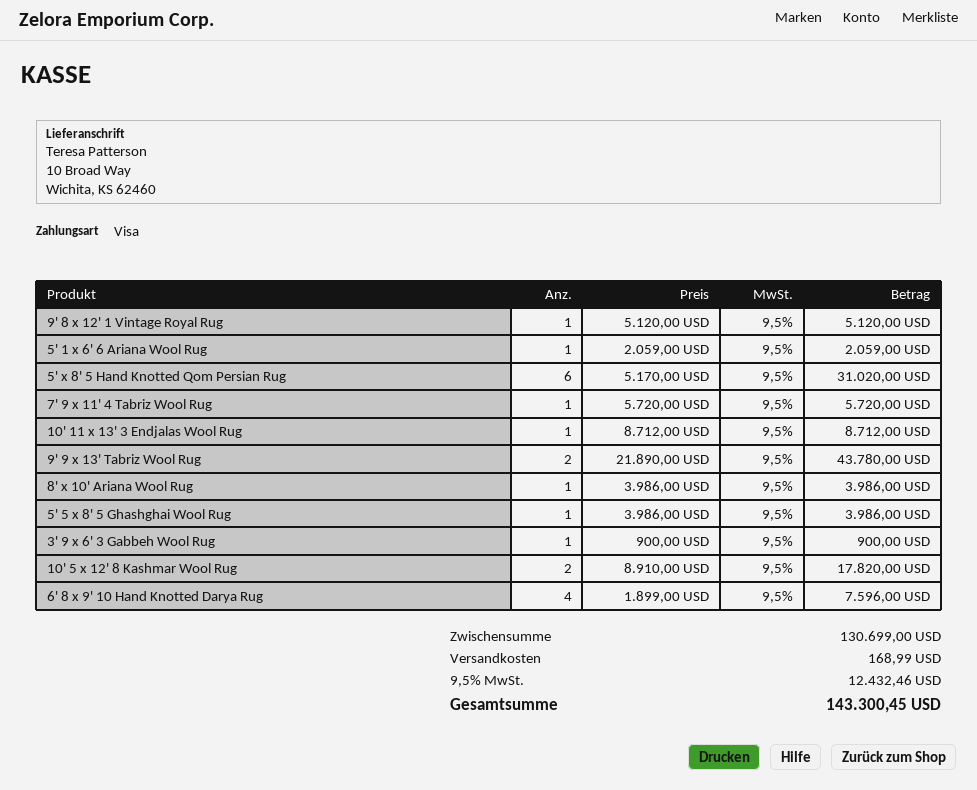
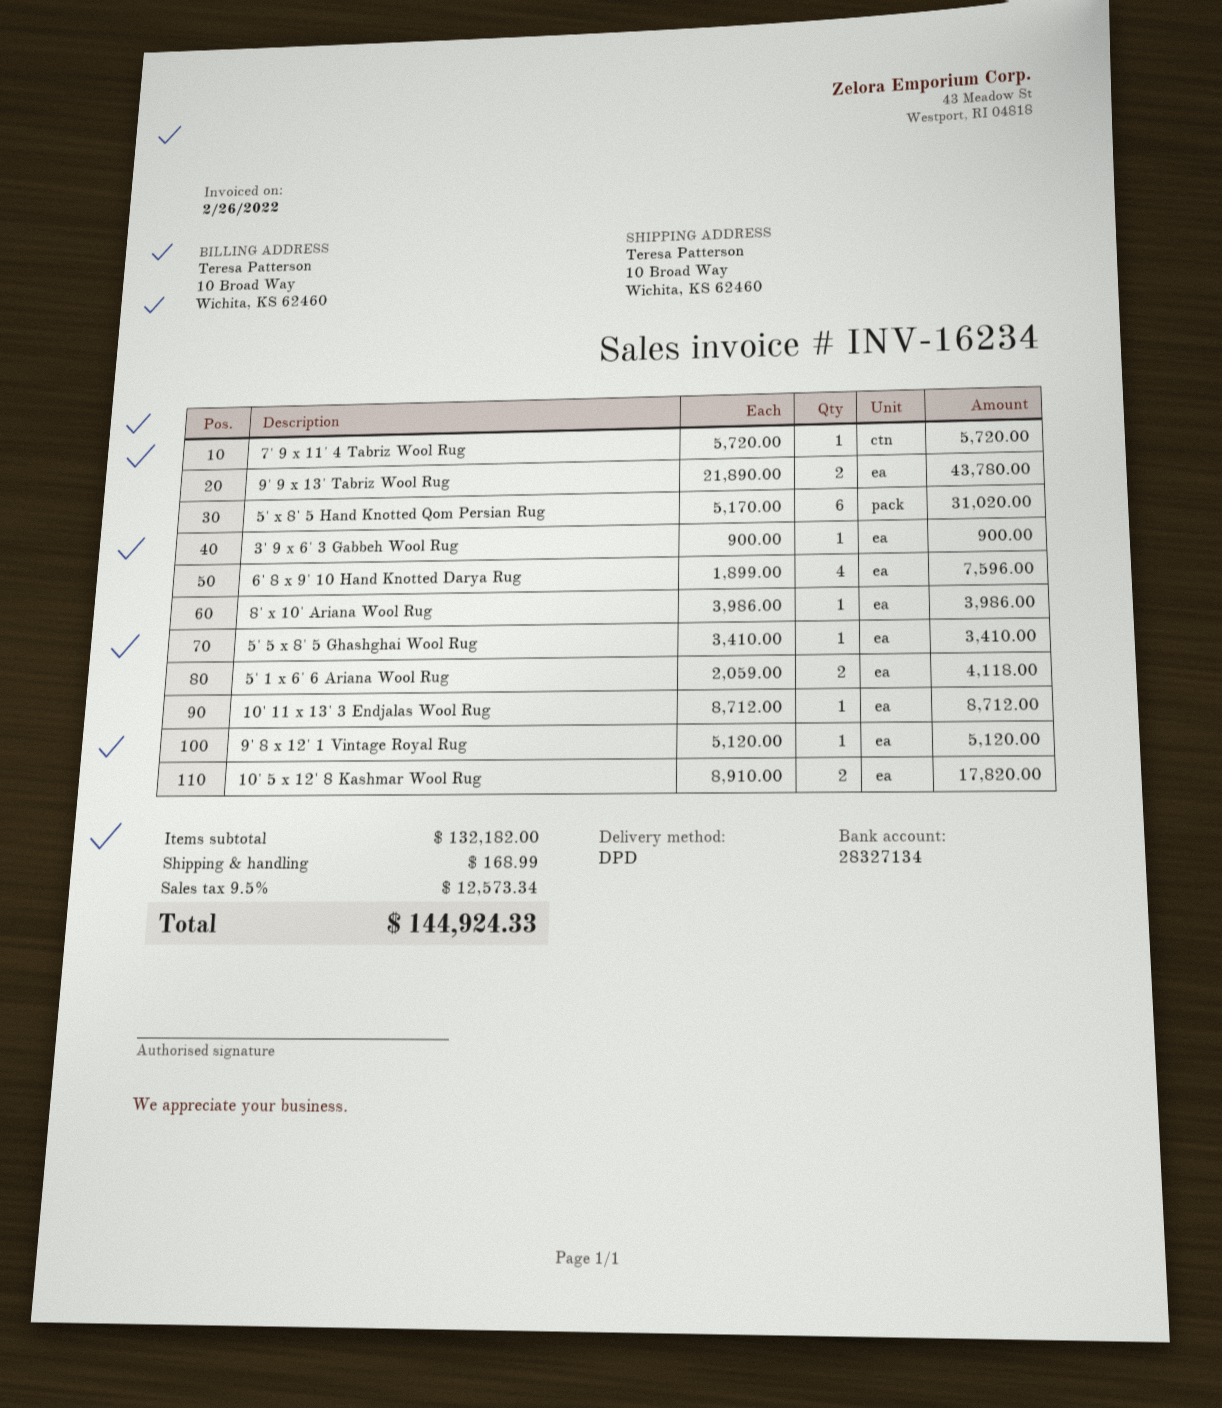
5' 1 x 6' 6 Ariana Wool Rug: 1 x 2059.00 = 2059.00 -> 2 x 2059.00 = 4118.00
5' 5 x 8' 5 Ghashghai Wool Rug: 1 x 3986.00 = 3986.00 -> 1 x 3410.00 = 3410.00
subtotal: 130699.00 -> 132182.00
tax: 9.5% = 12432.46 -> 9.5% = 12573.34
total: 143300.45 -> 144924.33

